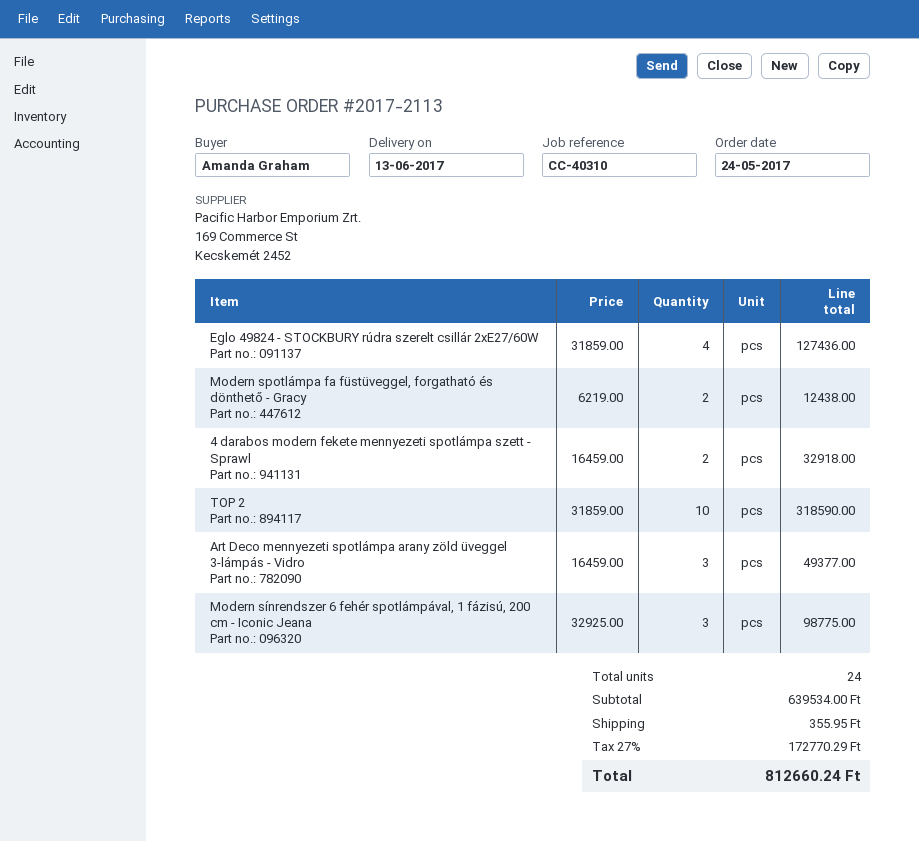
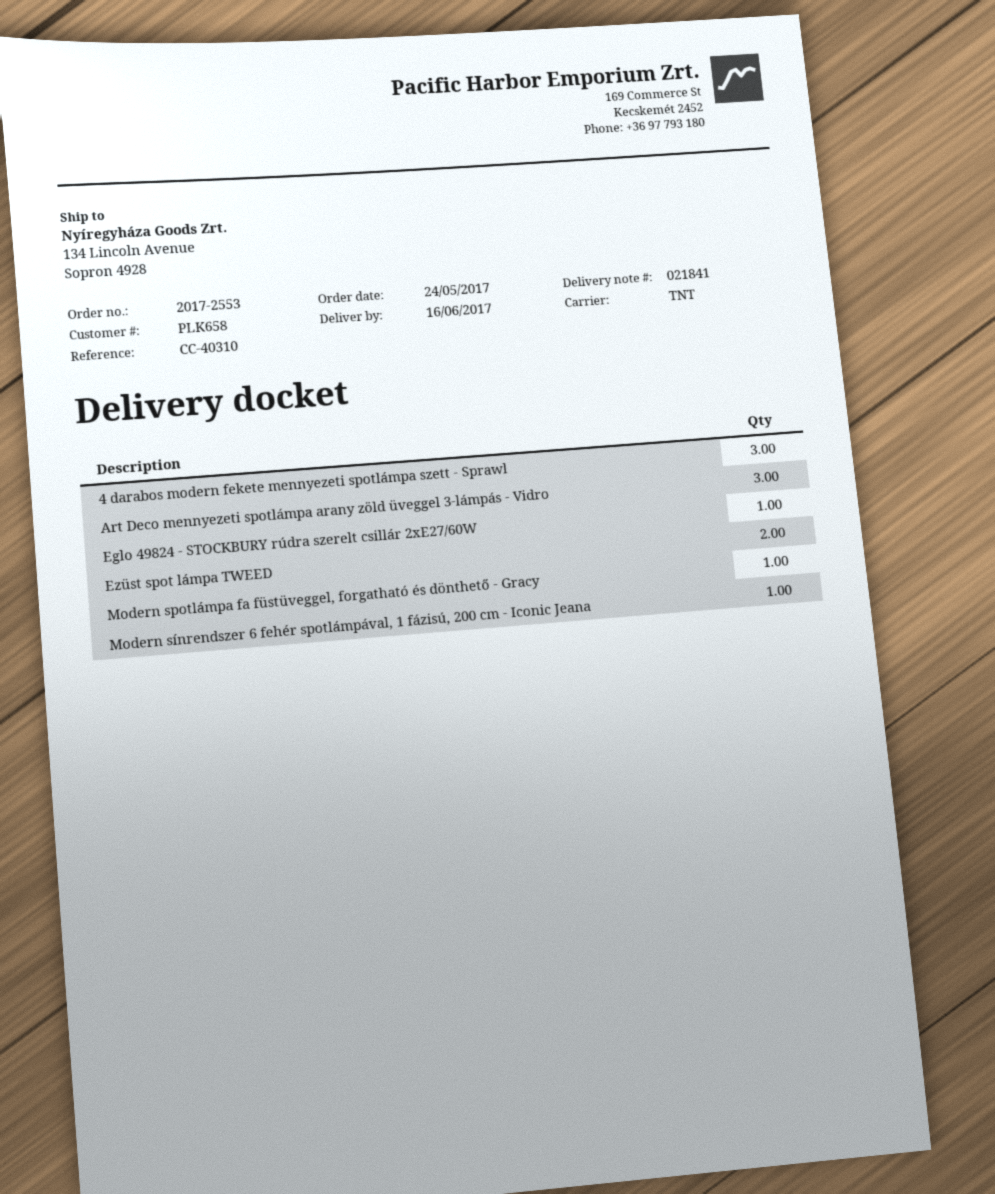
order number: 2017-2113 -> 2017-2553
delivery date: 2017-06-13 -> 2017-06-16
Eglo 49824 - STOCKBURY rúdra szerelt csillár 2xE27/60W: 4 -> 1
Modern spotlámpa fa füstüveggel, forgatható és dönthető - Gracy: 2 -> 1
4 darabos modern fekete mennyezeti spotlámpa szett - Sprawl: 2 -> 3
TOP 2: 10 -> none
Modern sínrendszer 6 fehér spotlámpával, 1 fázisú, 200 cm - Iconic Jeana: 3 -> 1
Ezüst spot lámpa TWEED: none -> 2

